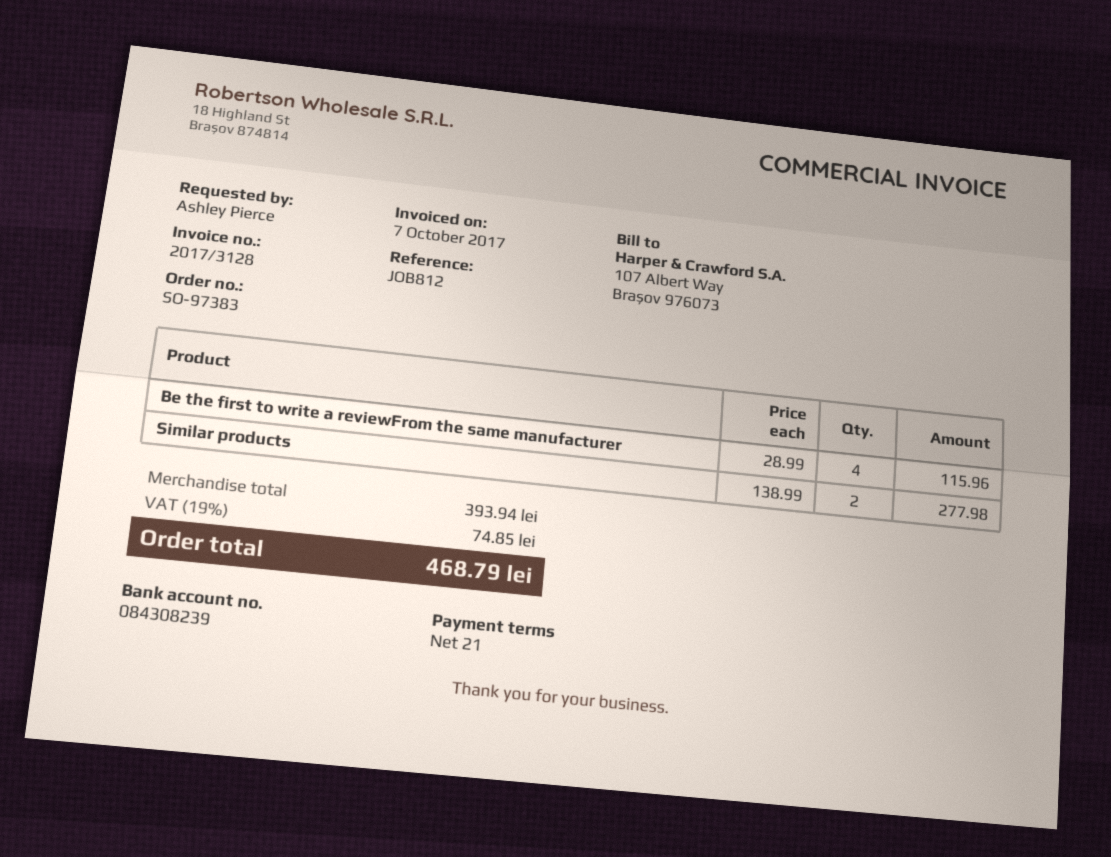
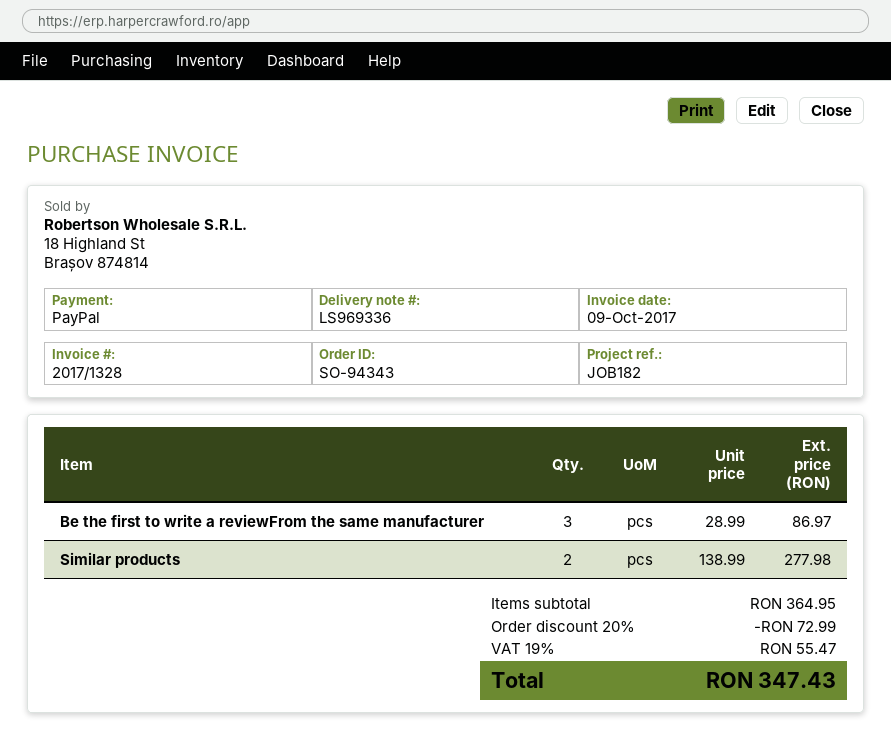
order number: SO-97383 -> SO-94343
invoice number: 2017/3128 -> 2017/1328
invoice date: 2017-10-07 -> 2017-10-09
reference: JOB812 -> JOB182
Be the first to write a reviewFrom the same manufacturer: 4 x 28.99 = 115.96 -> 3 x 28.99 = 86.97
subtotal: 393.94 -> 364.95
discount: none -> 20% = 72.99
tax: 19% = 74.85 -> 19% = 55.47
total: 468.79 -> 347.43

